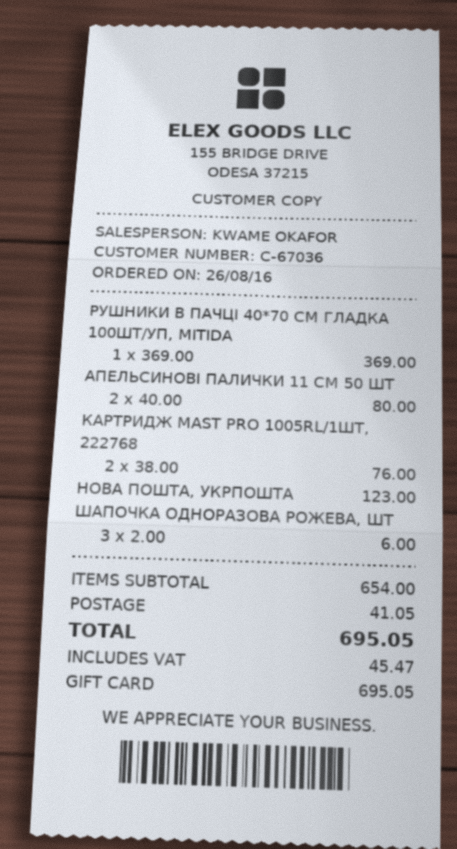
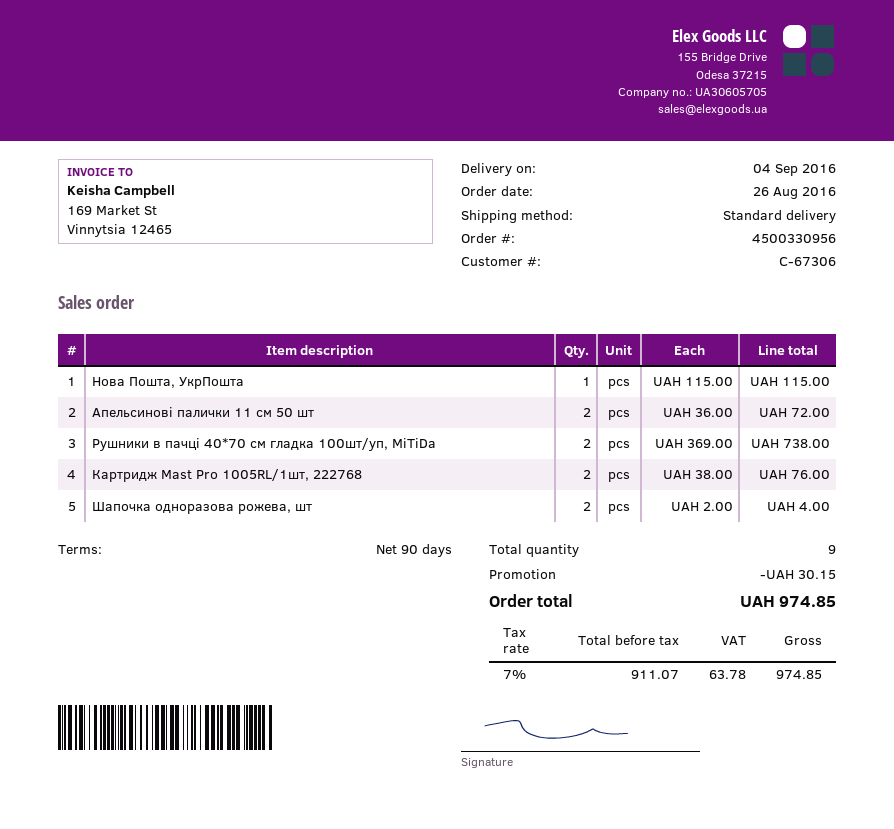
customer number: C-67036 -> C-67306
РУШНИКИ В ПАЧЦІ 40*70 СМ ГЛАДКА 100ШТ/УП, MITIDA: 1 x 369.00 = 369.00 -> 2 x 369.00 = 738.00
АПЕЛЬСИНОВІ ПАЛИЧКИ 11 СМ 50 ШТ: 2 x 40.00 = 80.00 -> 2 x 36.00 = 72.00
НОВА ПОШТА, УКРПОШТА: 1 x 123.00 = 123.00 -> 1 x 115.00 = 115.00
ШАПОЧКА ОДНОРАЗОВА РОЖЕВА, ШТ: 3 x 2.00 = 6.00 -> 2 x 2.00 = 4.00
discount: none -> 30.15
shipping: 41.05 -> none
tax: 45.47 -> 63.78
total: 695.05 -> 974.85

